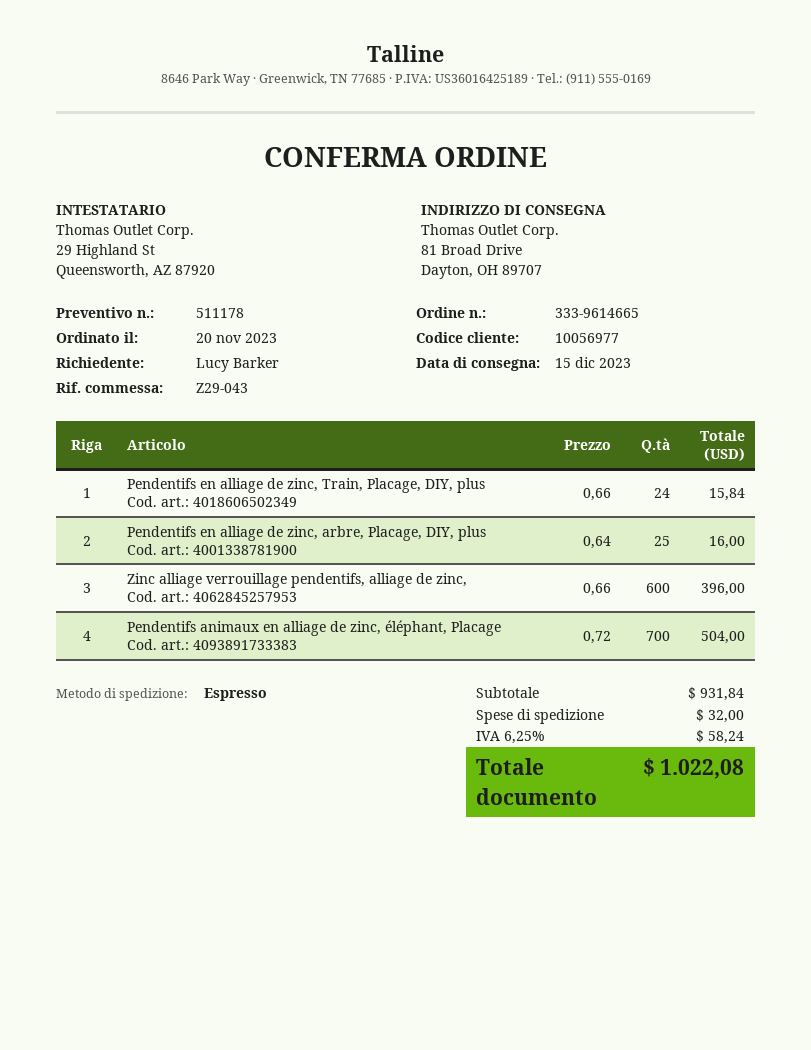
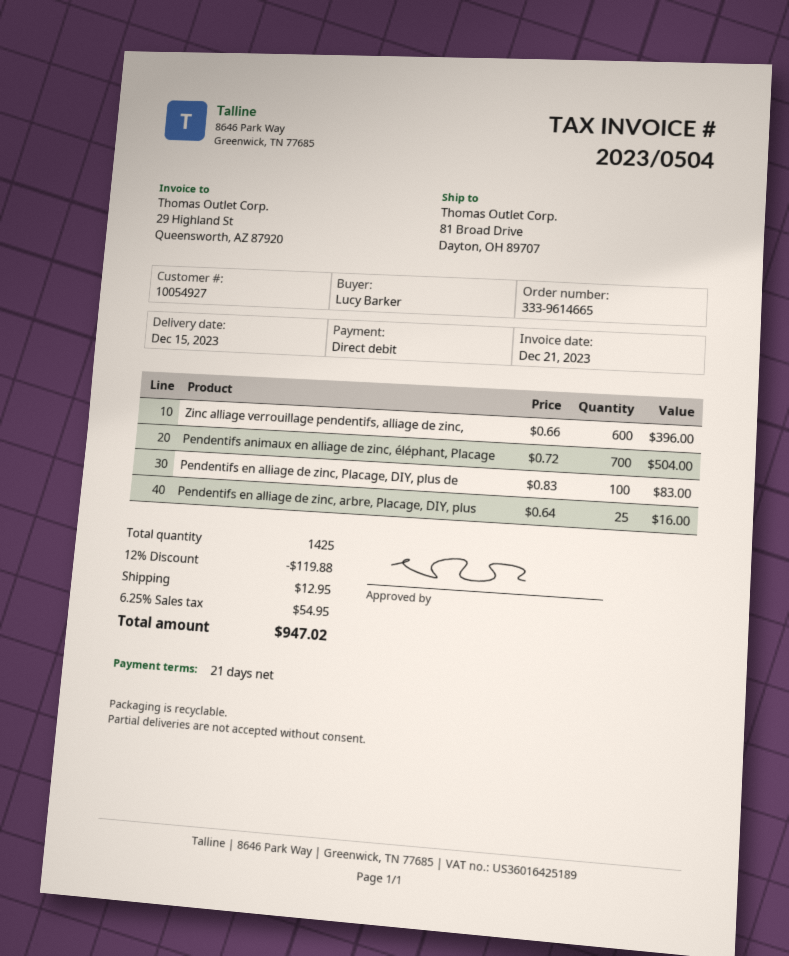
customer number: 10056977 -> 10054927
Pendentifs en alliage de zinc, Train, Placage, DIY, plus: 24 x 0.66 = 15.84 -> none
Pendentifs en alliage de zinc, Placage, DIY, plus de: none -> 100 x 0.83 = 83.00
discount: none -> 12% = 119.88
shipping: 32.00 -> 12.95
tax: 6.25% = 58.24 -> 6.25% = 54.95
total: 1022.08 -> 947.02

